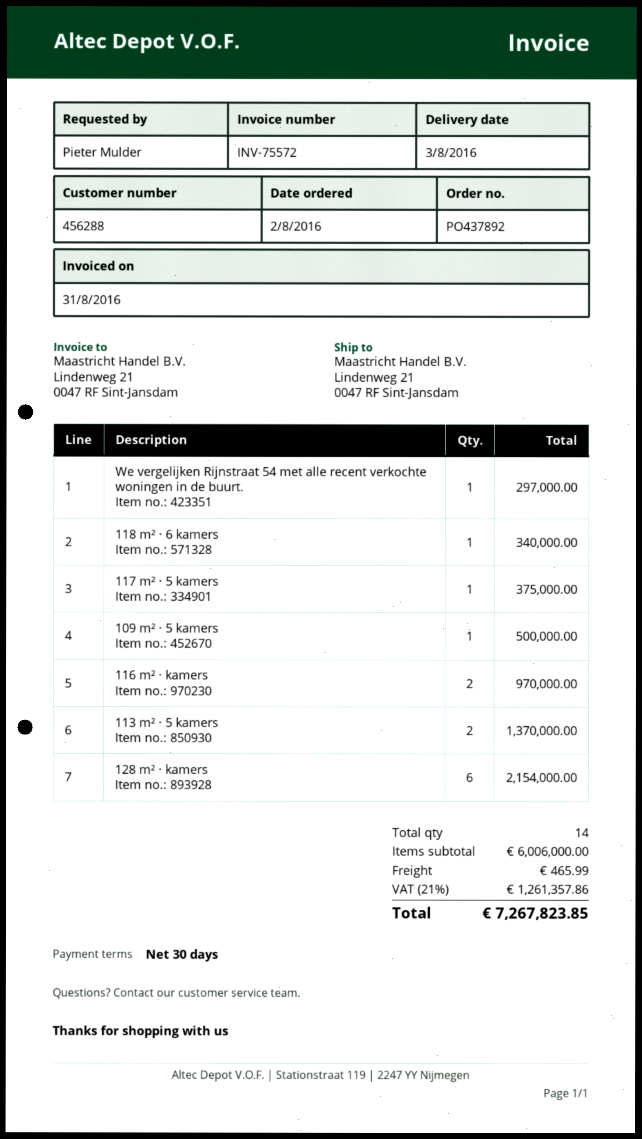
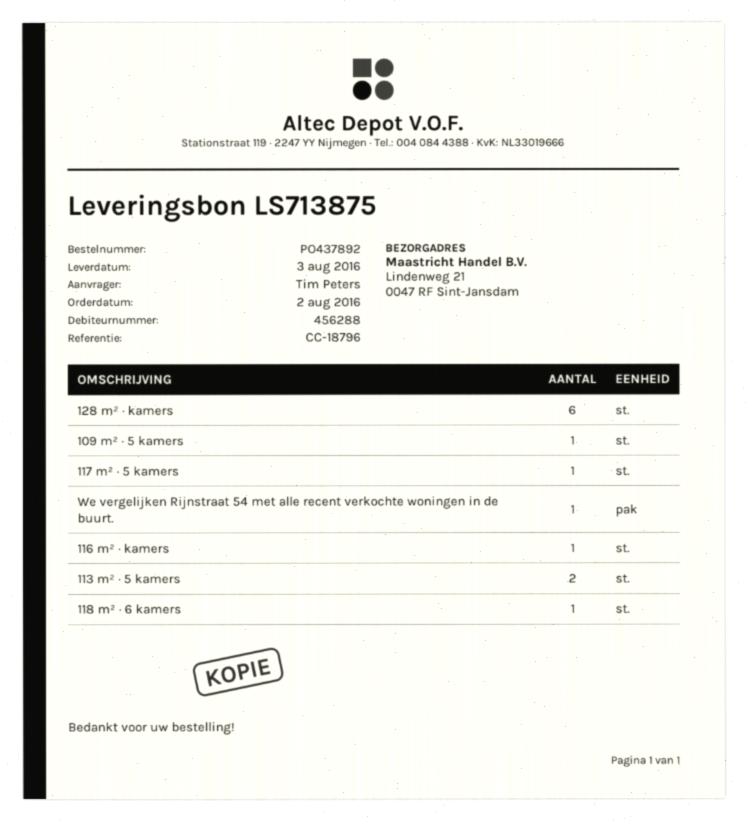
ordered by: Pieter Mulder -> Tim Peters
116 m² · kamers: 2 -> 1

